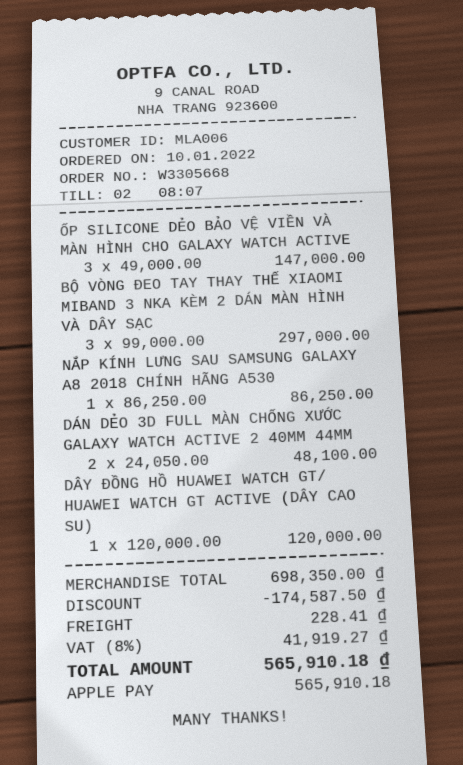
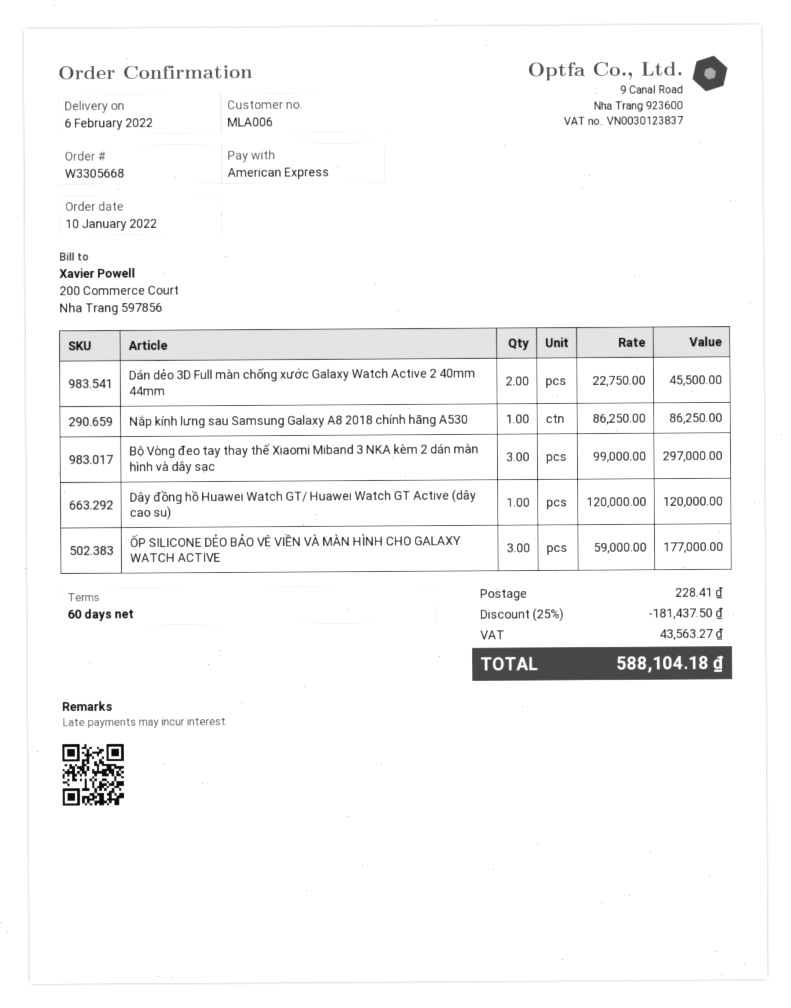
payment method: Apple Pay -> American Express
ỐP SILICONE DẺO BẢO VỆ VIỀN VÀ MÀN HÌNH CHO GALAXY WATCH ACTIVE: 3 x 49000.00 = 147000.00 -> 3 x 59000.00 = 177000.00
DÁN DẺO 3D FULL MÀN CHỐNG XƯỚC GALAXY WATCH ACTIVE 2 40MM 44MM: 2 x 24050.00 = 48100.00 -> 2 x 22750.00 = 45500.00
discount: 174587.50 -> 181437.50
tax: 41919.27 -> 43563.27
total: 565910.18 -> 588104.18

